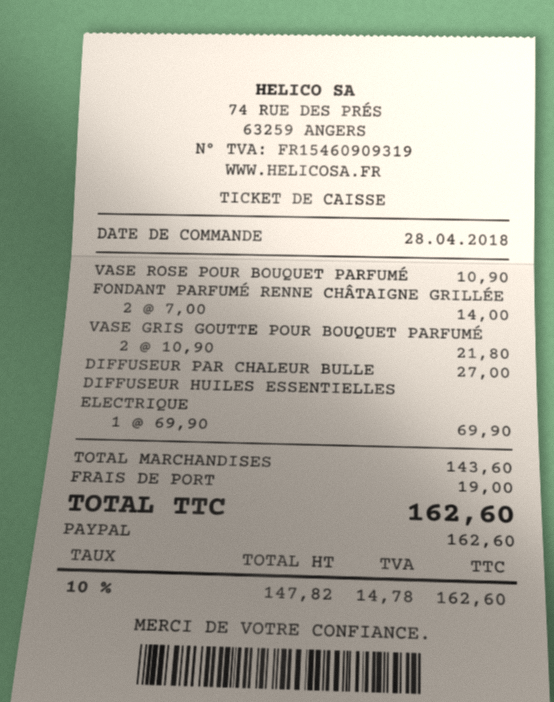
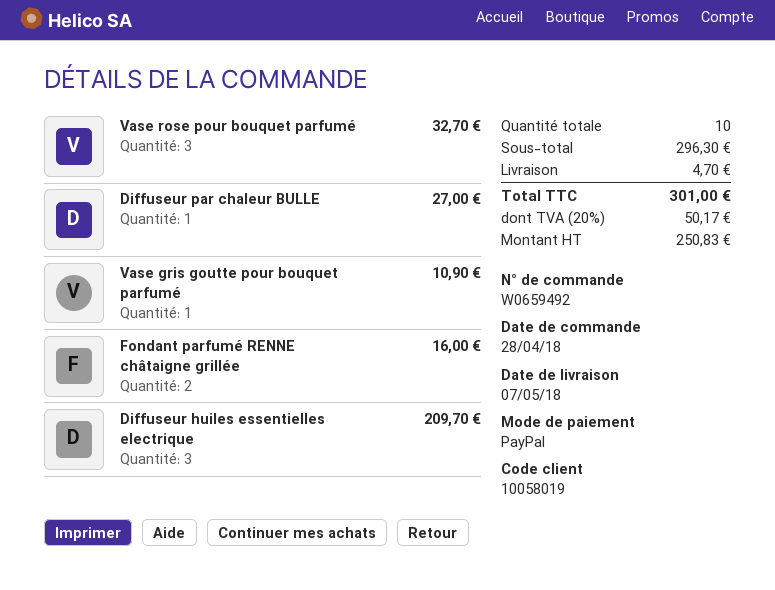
VASE ROSE POUR BOUQUET PARFUMÉ: 1 for 10.90 -> 3 for 32.70
FONDANT PARFUMÉ RENNE CHÂTAIGNE GRILLÉE: 2 for 14.00 -> 2 for 16.00
VASE GRIS GOUTTE POUR BOUQUET PARFUMÉ: 2 for 21.80 -> 1 for 10.90
DIFFUSEUR HUILES ESSENTIELLES ELECTRIQUE: 1 for 69.90 -> 3 for 209.70
subtotal: 143.60 -> 296.30
shipping: 19.00 -> 4.70
net: 147.82 -> 250.83
tax: 10% = 14.78 -> 20% = 50.17
total: 162.60 -> 301.00

